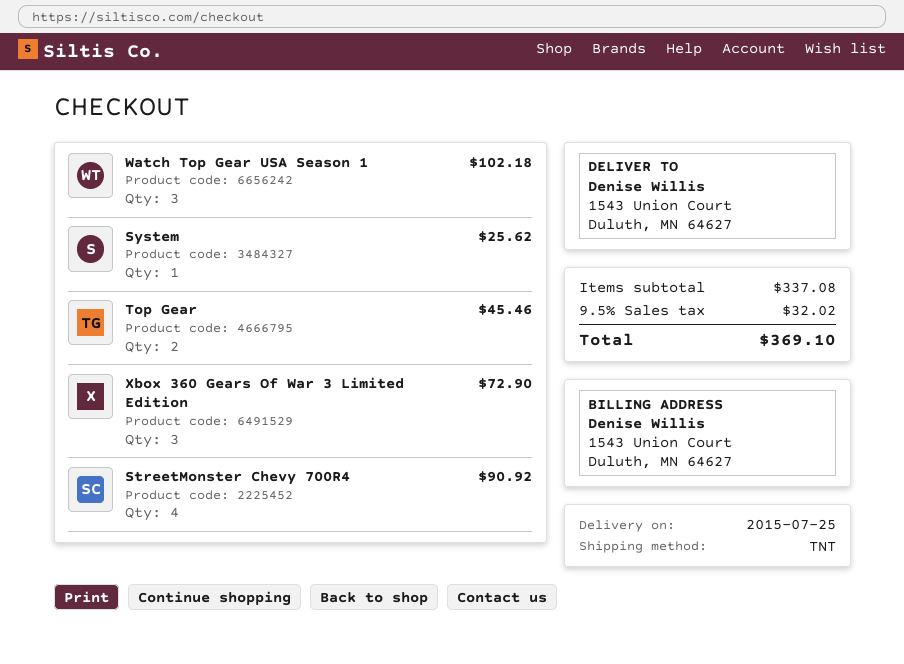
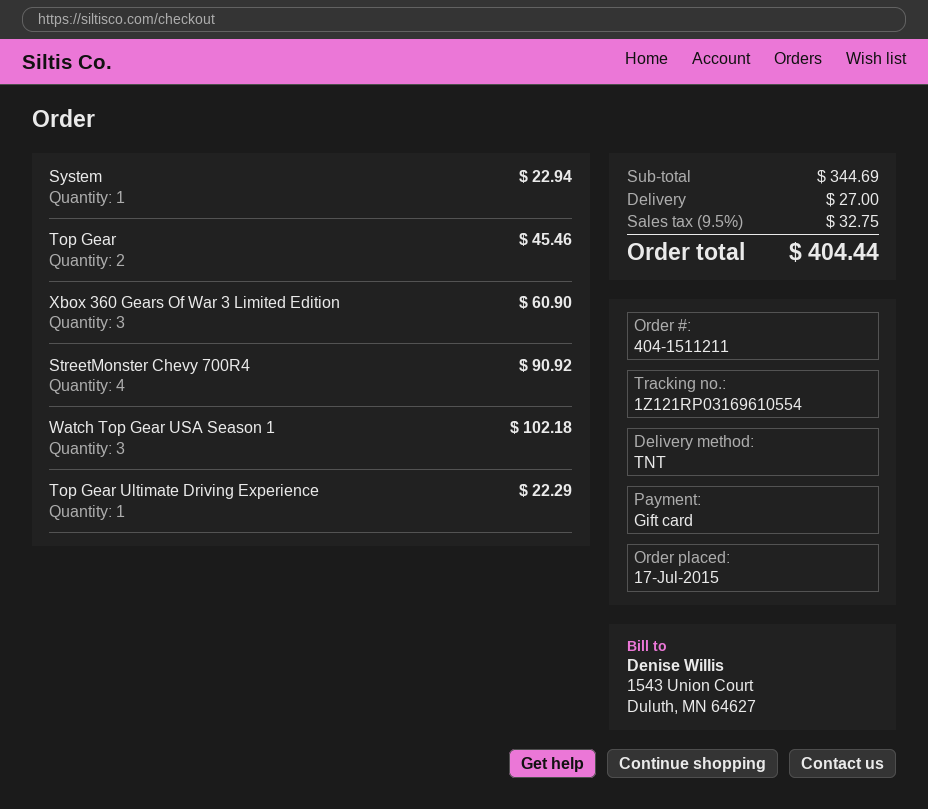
System: 1 for 25.62 -> 1 for 22.94
Xbox 360 Gears Of War 3 Limited Edition: 3 for 72.90 -> 3 for 60.90
Top Gear Ultimate Driving Experience: none -> 1 for 22.29
subtotal: 337.08 -> 344.69
shipping: none -> 27.00
tax: 9.5% = 32.02 -> 9.5% = 32.75
total: 369.10 -> 404.44

